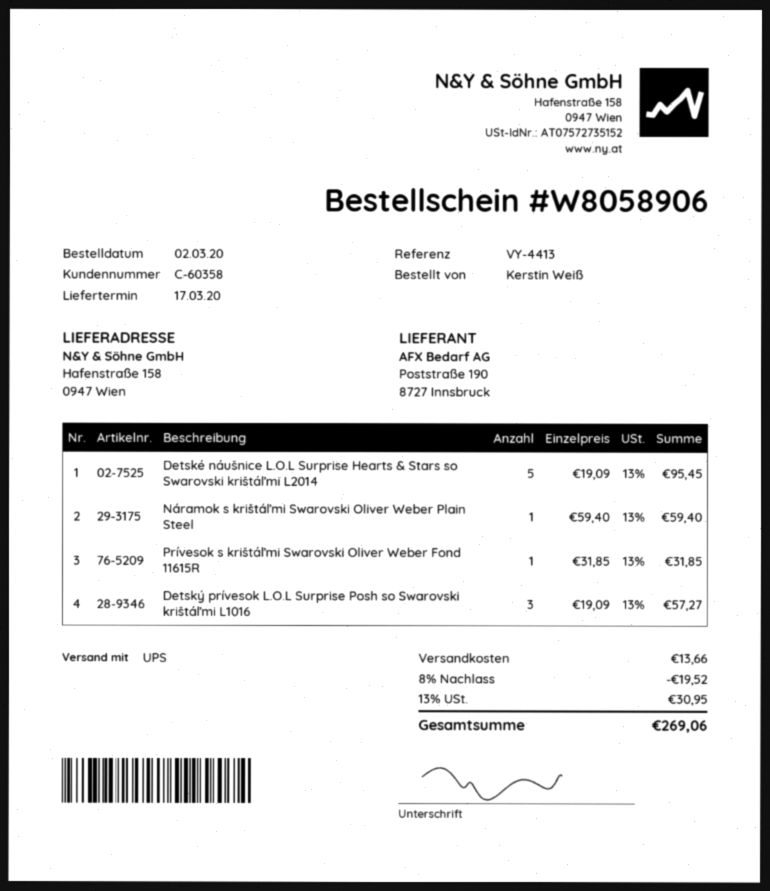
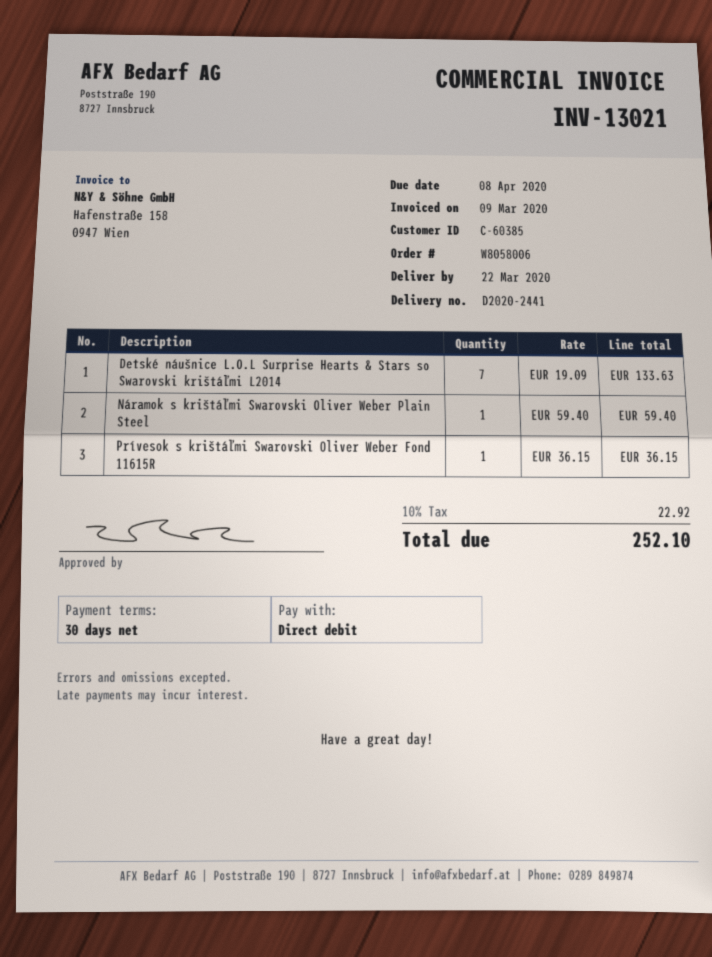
order number: W8058906 -> W8058006
delivery date: 2020-03-17 -> 2020-03-22
customer number: C-60358 -> C-60385
Detské náušnice L.O.L Surprise Hearts & Stars so Swarovski krištáľmi L2014: 5 x 19.09 = 95.45 -> 7 x 19.09 = 133.63
Prívesok s krištáľmi Swarovski Oliver Weber Fond 11615R: 1 x 31.85 = 31.85 -> 1 x 36.15 = 36.15
Detský prívesok L.O.L Surprise Posh so Swarovski krištáľmi L1016: 3 x 19.09 = 57.27 -> none
discount: 8% = 19.52 -> none
shipping: 13.66 -> none
tax: 13% = 30.95 -> 10% = 22.92
total: 269.06 -> 252.10

